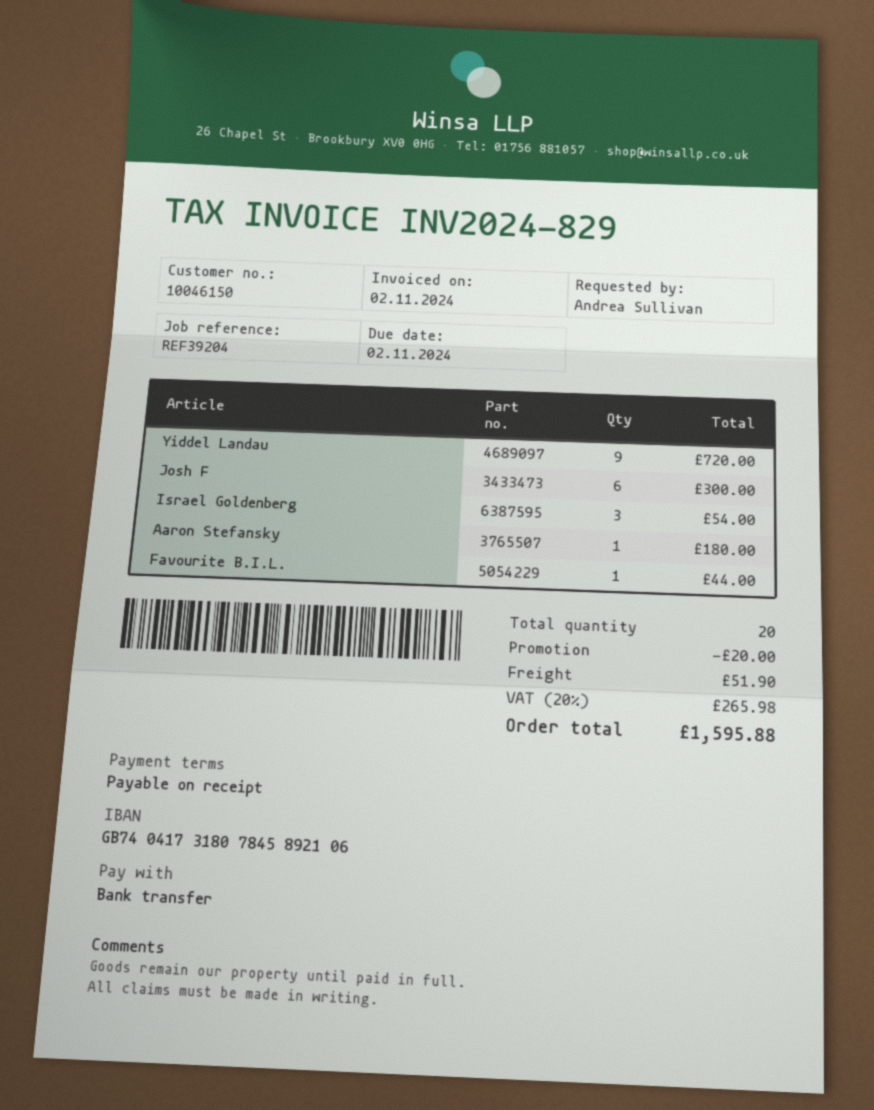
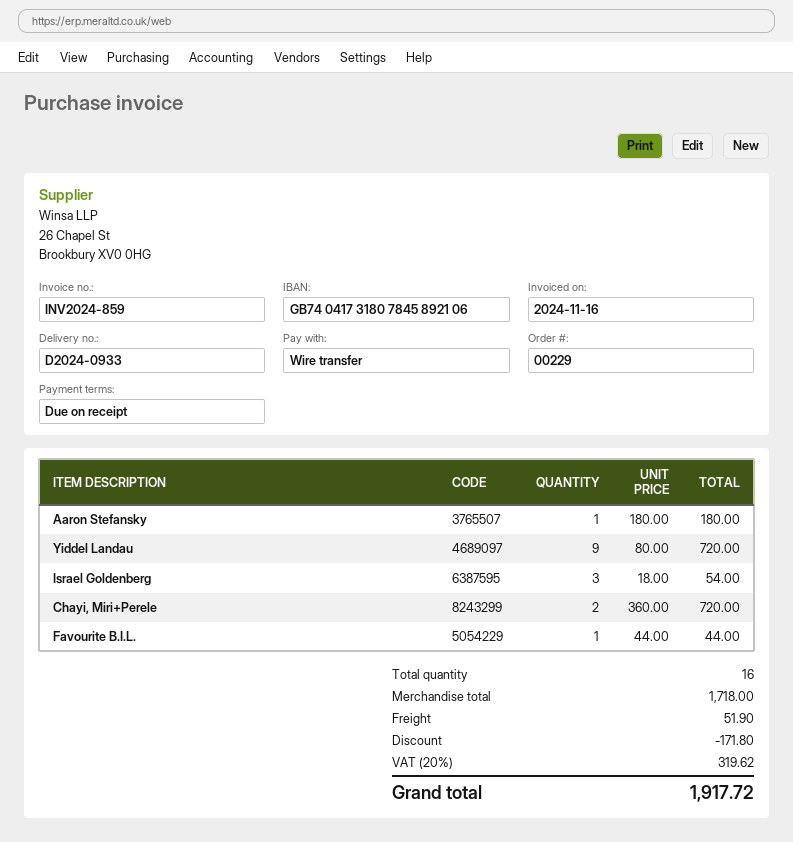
invoice number: INV2024-829 -> INV2024-859
invoice date: 2024-11-02 -> 2024-11-16
Josh F: 6 for 300.00 -> none
Chayi, Miri+Perele: none -> 2 for 720.00
total quantity: 20 -> 16
discount: 20.00 -> 171.80
tax: 20% = 265.98 -> 20% = 319.62
total: 1595.88 -> 1917.72

